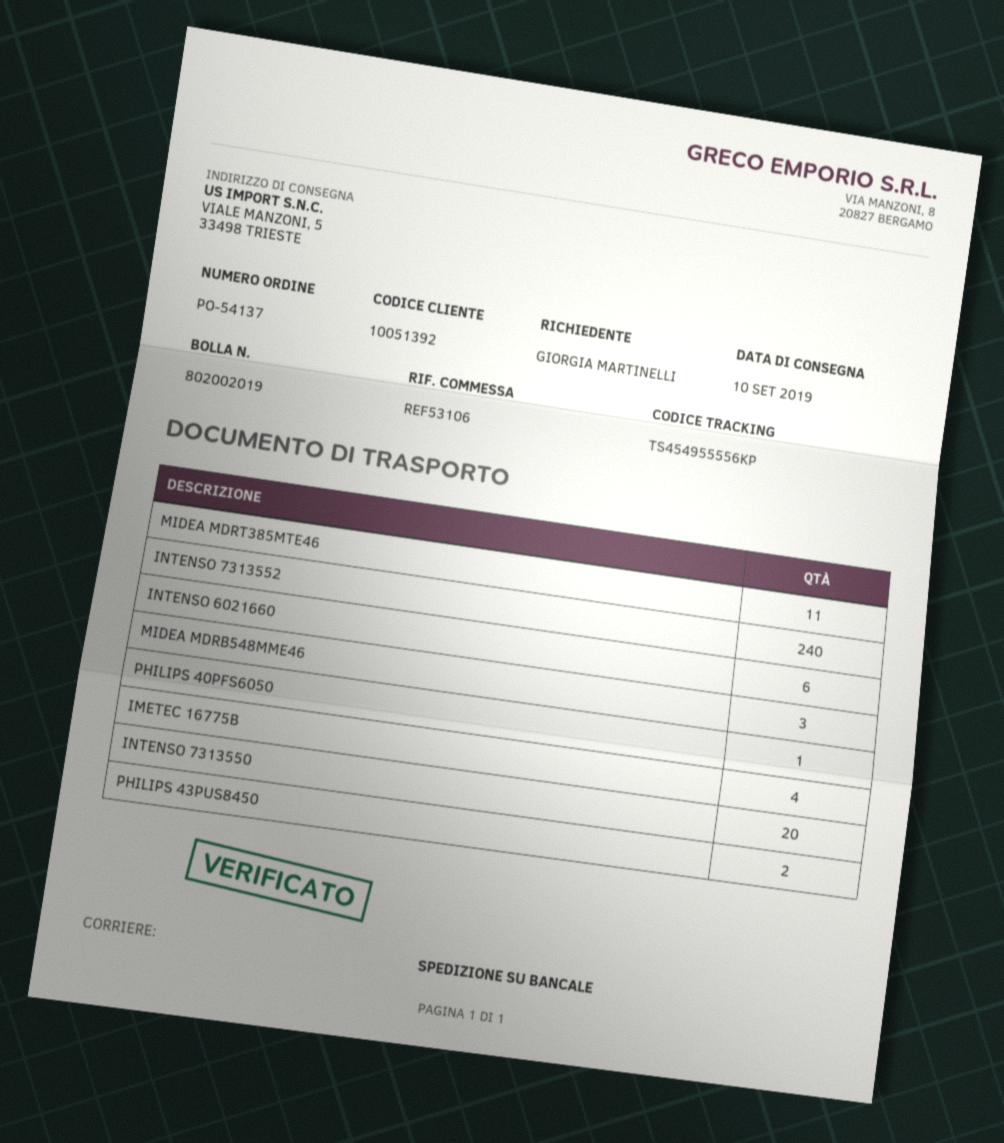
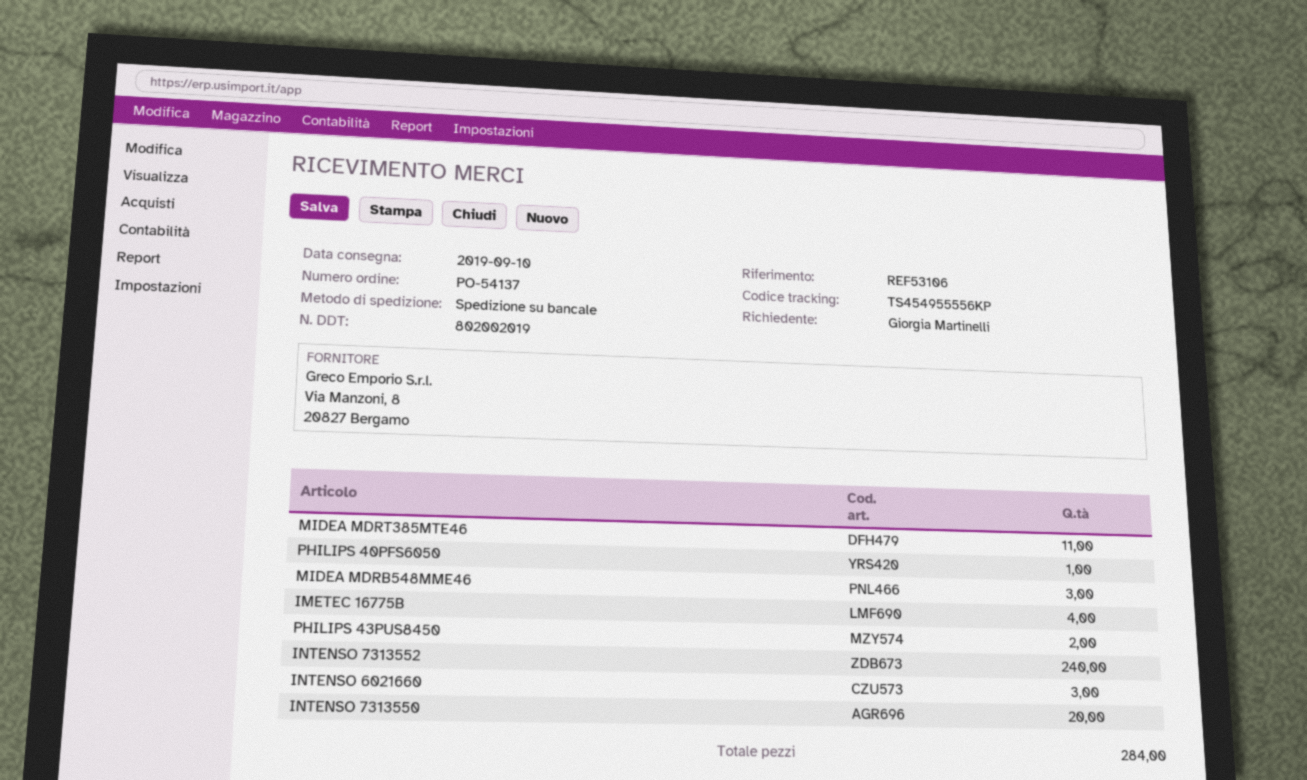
INTENSO 6021660: 6 -> 3

